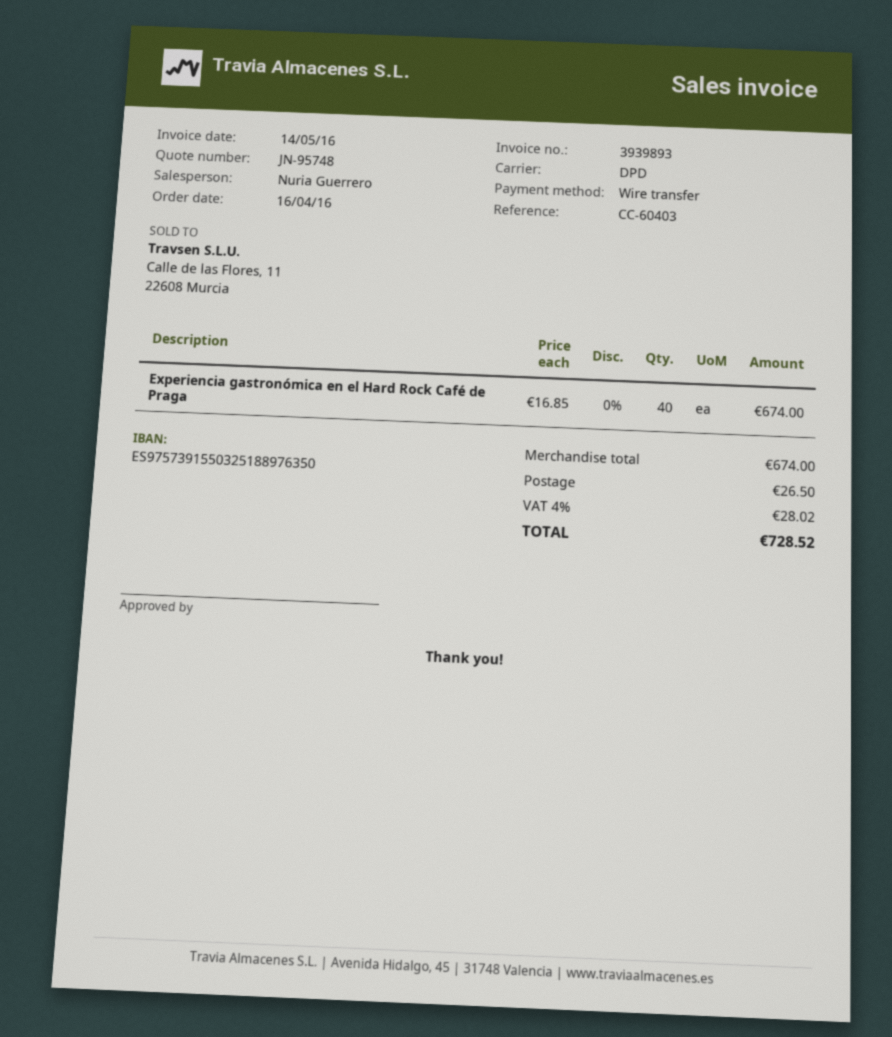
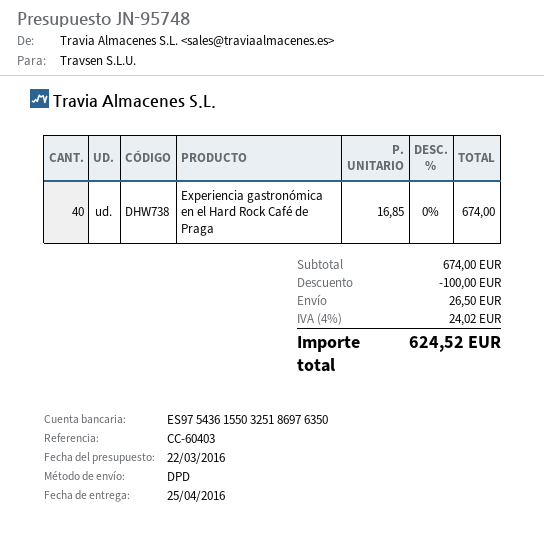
bank account: ES9757391550325188976350 -> ES9754361550325186976350
discount: none -> 100.00
tax: 4% = 28.02 -> 4% = 24.02
total: 728.52 -> 624.52

